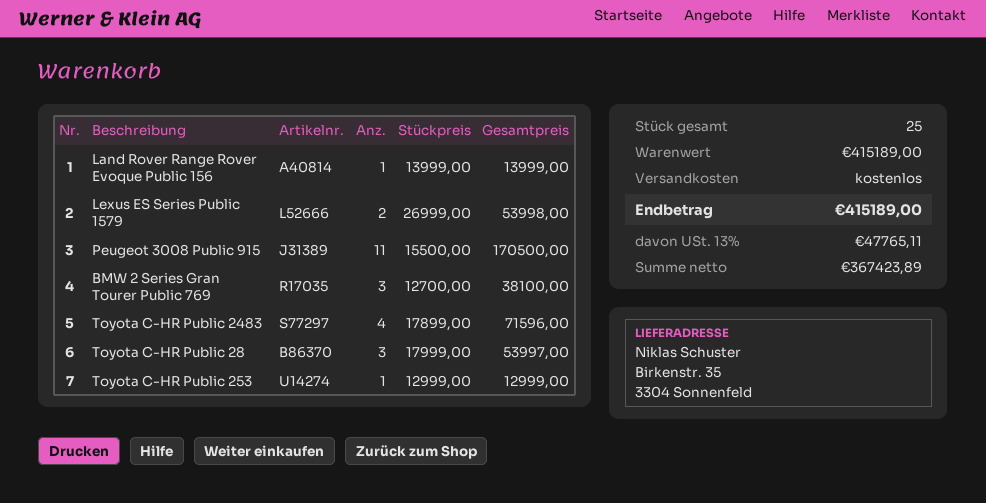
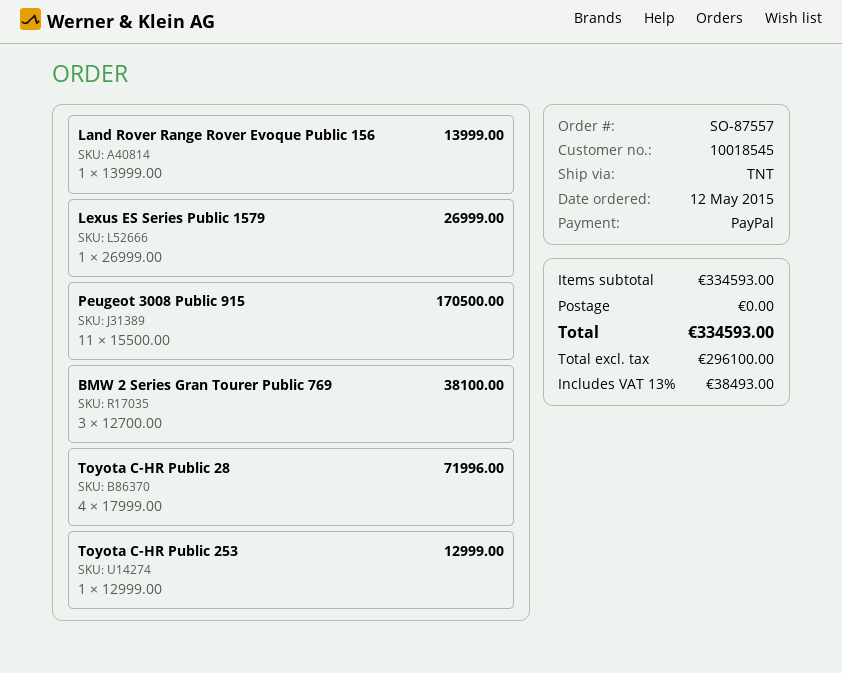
Lexus ES Series Public 1579: 2 x 26999.00 = 53998.00 -> 1 x 26999.00 = 26999.00
Toyota C-HR Public 2483: 4 x 17899.00 = 71596.00 -> none
Toyota C-HR Public 28: 3 x 17999.00 = 53997.00 -> 4 x 17999.00 = 71996.00
subtotal: 415189.00 -> 334593.00
net: 367423.89 -> 296100.00
tax: 13% = 47765.11 -> 13% = 38493.00
total: 415189.00 -> 334593.00

